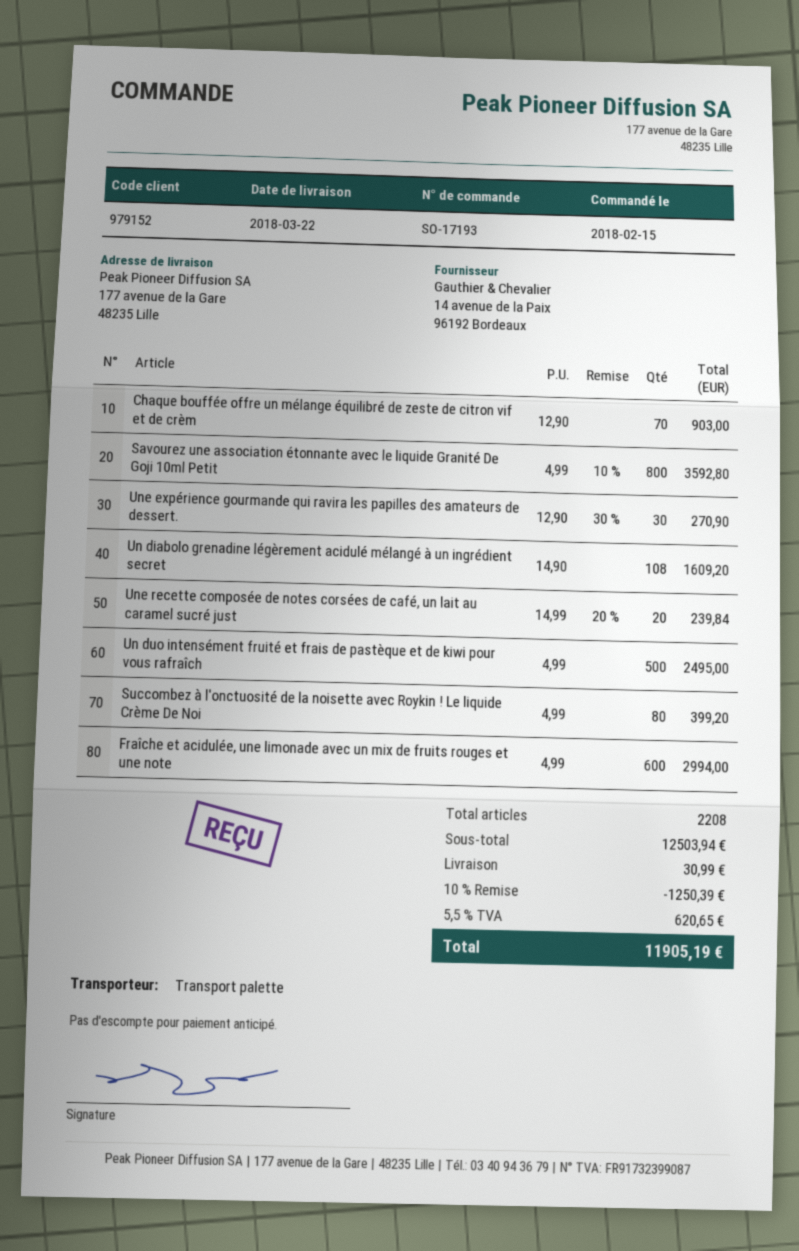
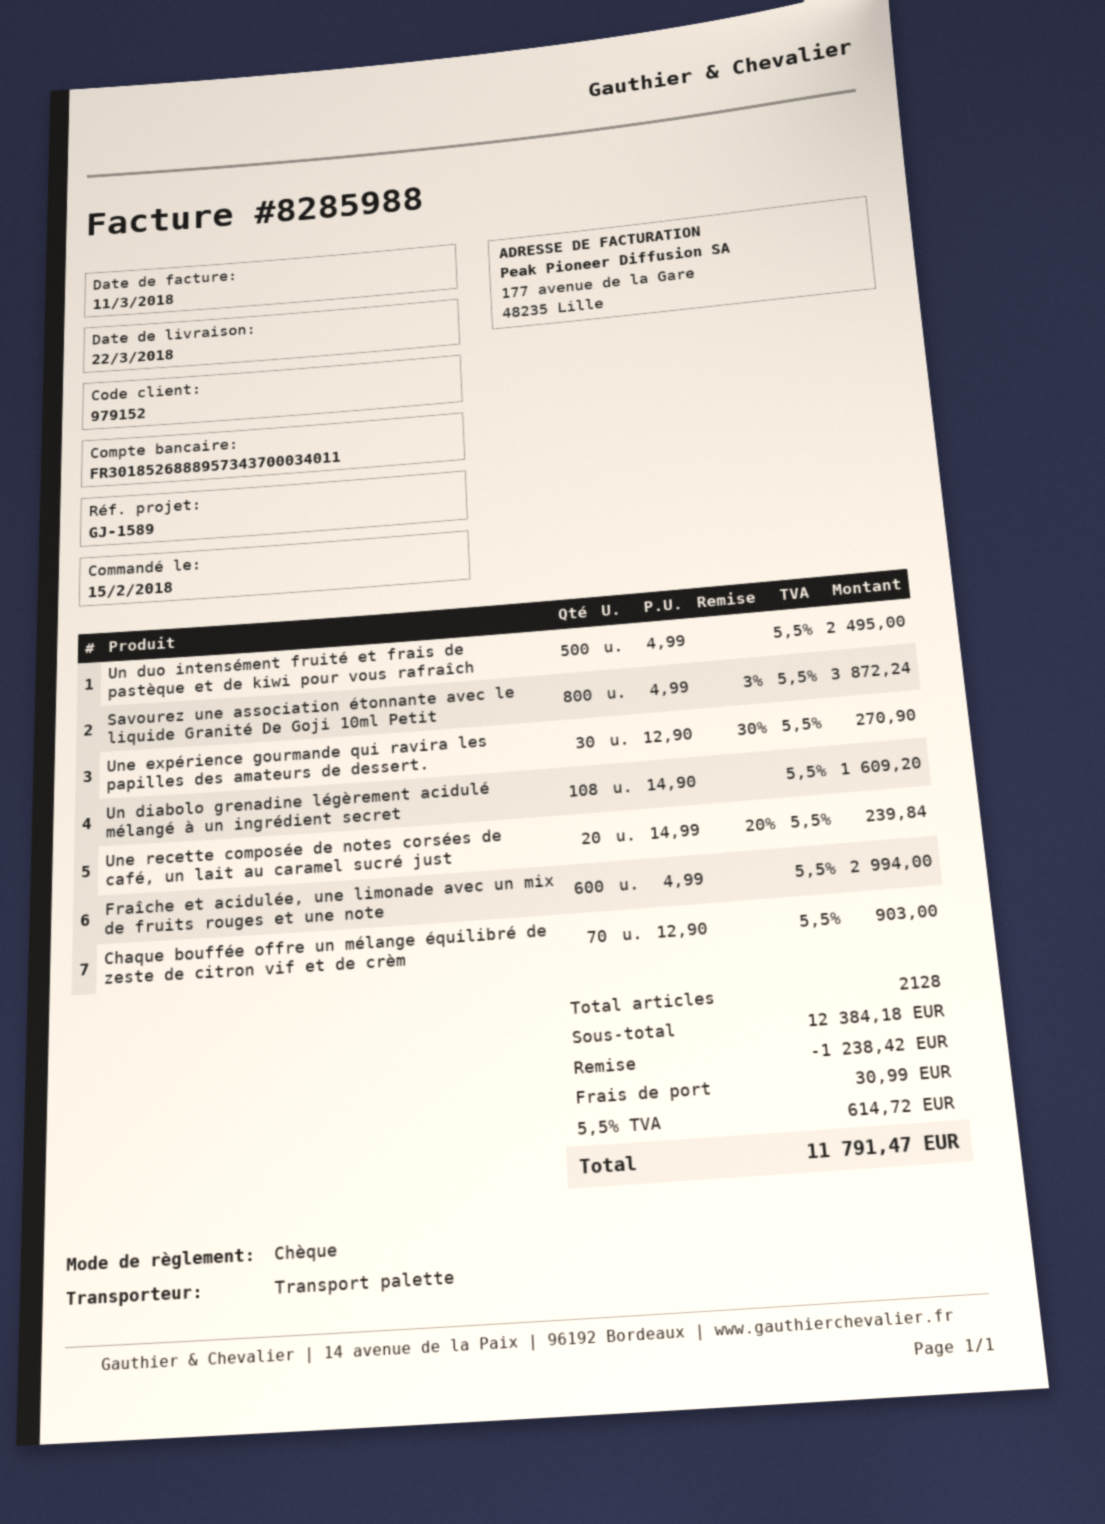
Savourez une association étonnante avec le liquide Granité De Goji 10ml Petit: 800 x 4.99 - 10% = 3592.80 -> 800 x 4.99 - 3% = 3872.24
Succombez à l'onctuosité de la noisette avec Roykin ! Le liquide Crème De Noi: 80 x 4.99 = 399.20 -> none
total quantity: 2208 -> 2128
subtotal: 12503.94 -> 12384.18
discount: 1250.39 -> 1238.42
tax: 5.5% = 620.65 -> 5.5% = 614.72
total: 11905.19 -> 11791.47

